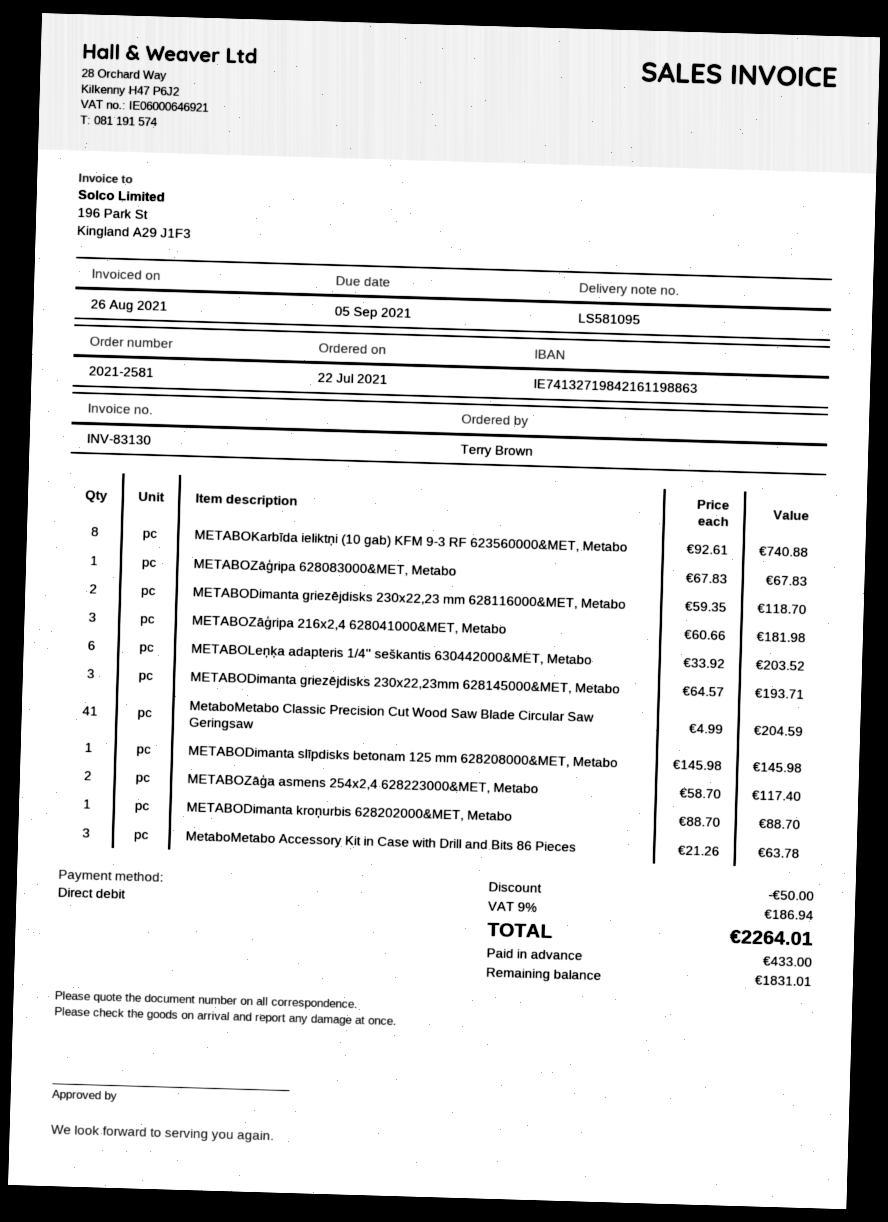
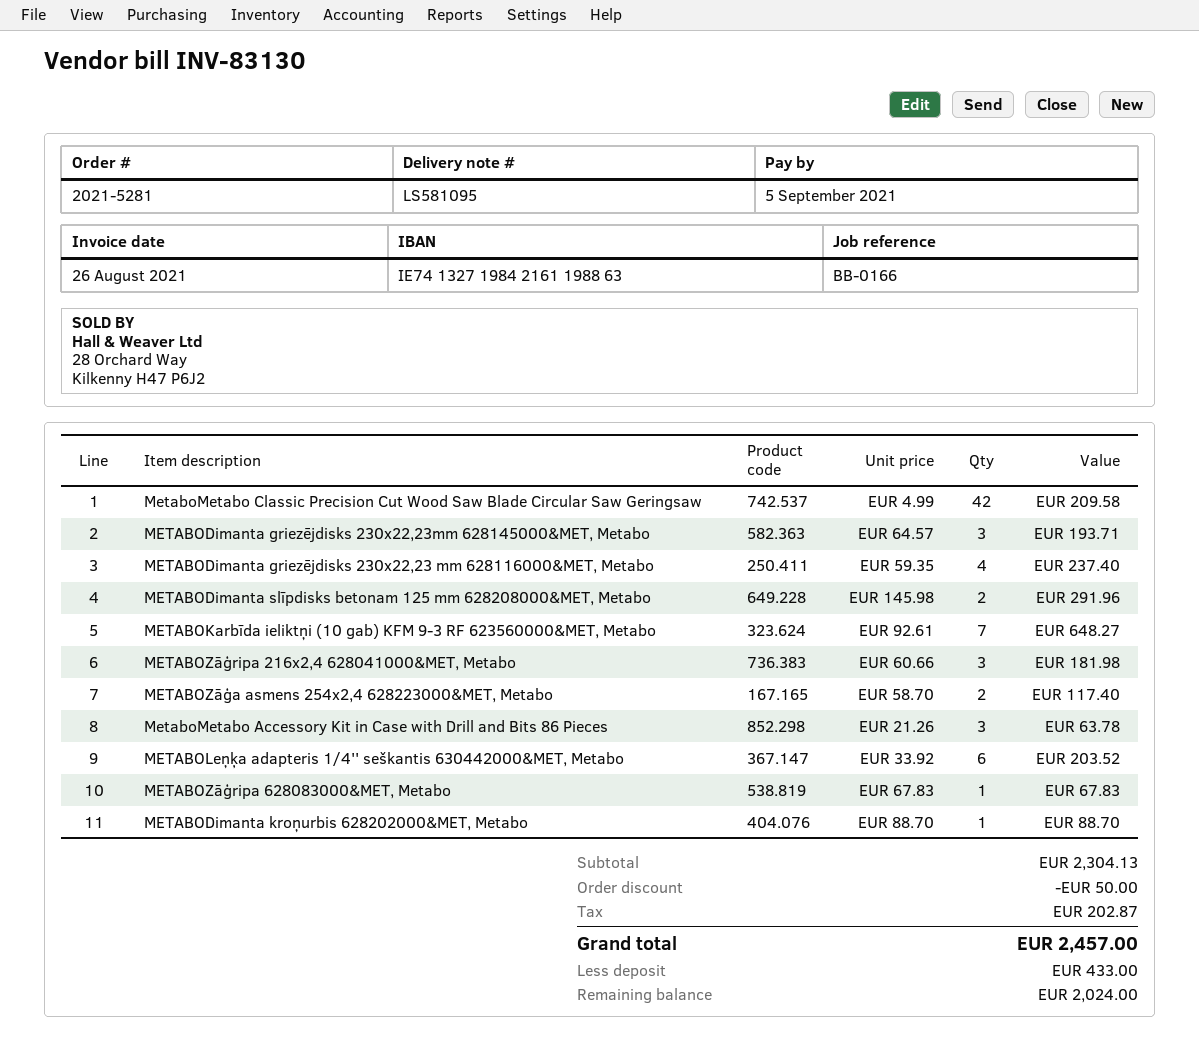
order number: 2021-2581 -> 2021-5281
METABOKarbīda ieliktņi (10 gab) KFM 9-3 RF 623560000&MET, Metabo: 8 x 92.61 = 740.88 -> 7 x 92.61 = 648.27
METABODimanta griezējdisks 230x22,23 mm 628116000&MET, Metabo: 2 x 59.35 = 118.70 -> 4 x 59.35 = 237.40
MetaboMetabo Classic Precision Cut Wood Saw Blade Circular Saw Geringsaw: 41 x 4.99 = 204.59 -> 42 x 4.99 = 209.58
METABODimanta slīpdisks betonam 125 mm 628208000&MET, Metabo: 1 x 145.98 = 145.98 -> 2 x 145.98 = 291.96
tax: 186.94 -> 202.87
total: 2264.01 -> 2457.00
balance: 1831.01 -> 2024.00

